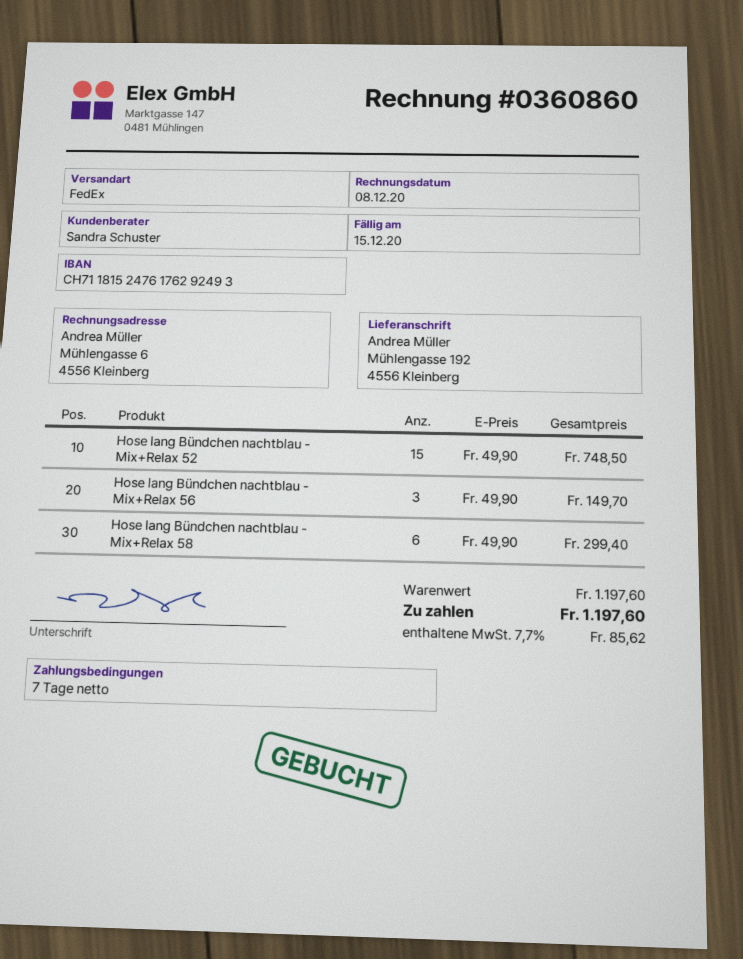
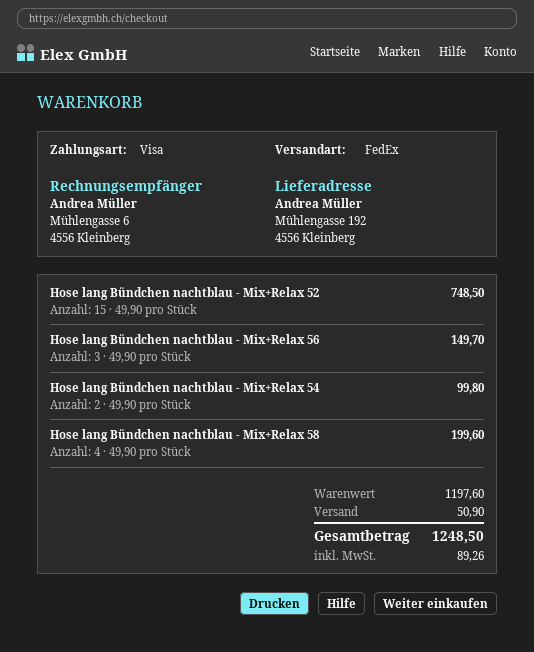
Hose lang Bündchen nachtblau - Mix+Relax 58: 6 x 49.90 = 299.40 -> 4 x 49.90 = 199.60
Hose lang Bündchen nachtblau - Mix+Relax 54: none -> 2 x 49.90 = 99.80
shipping: none -> 50.90
tax: 85.62 -> 89.26
total: 1197.60 -> 1248.50

